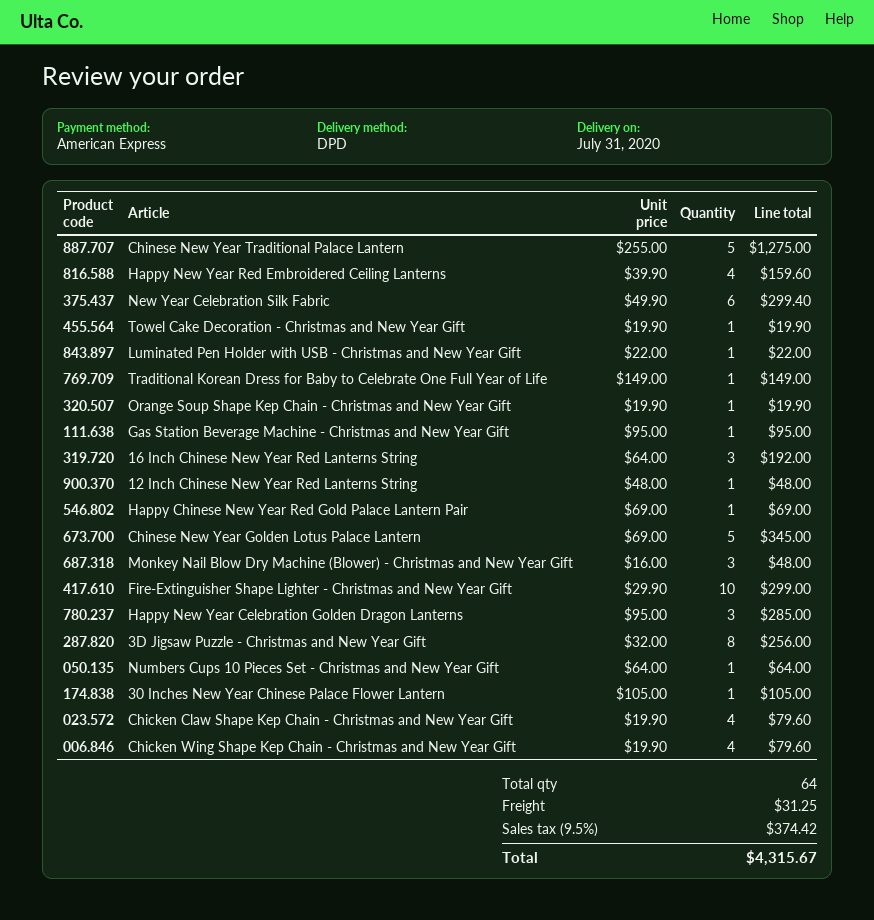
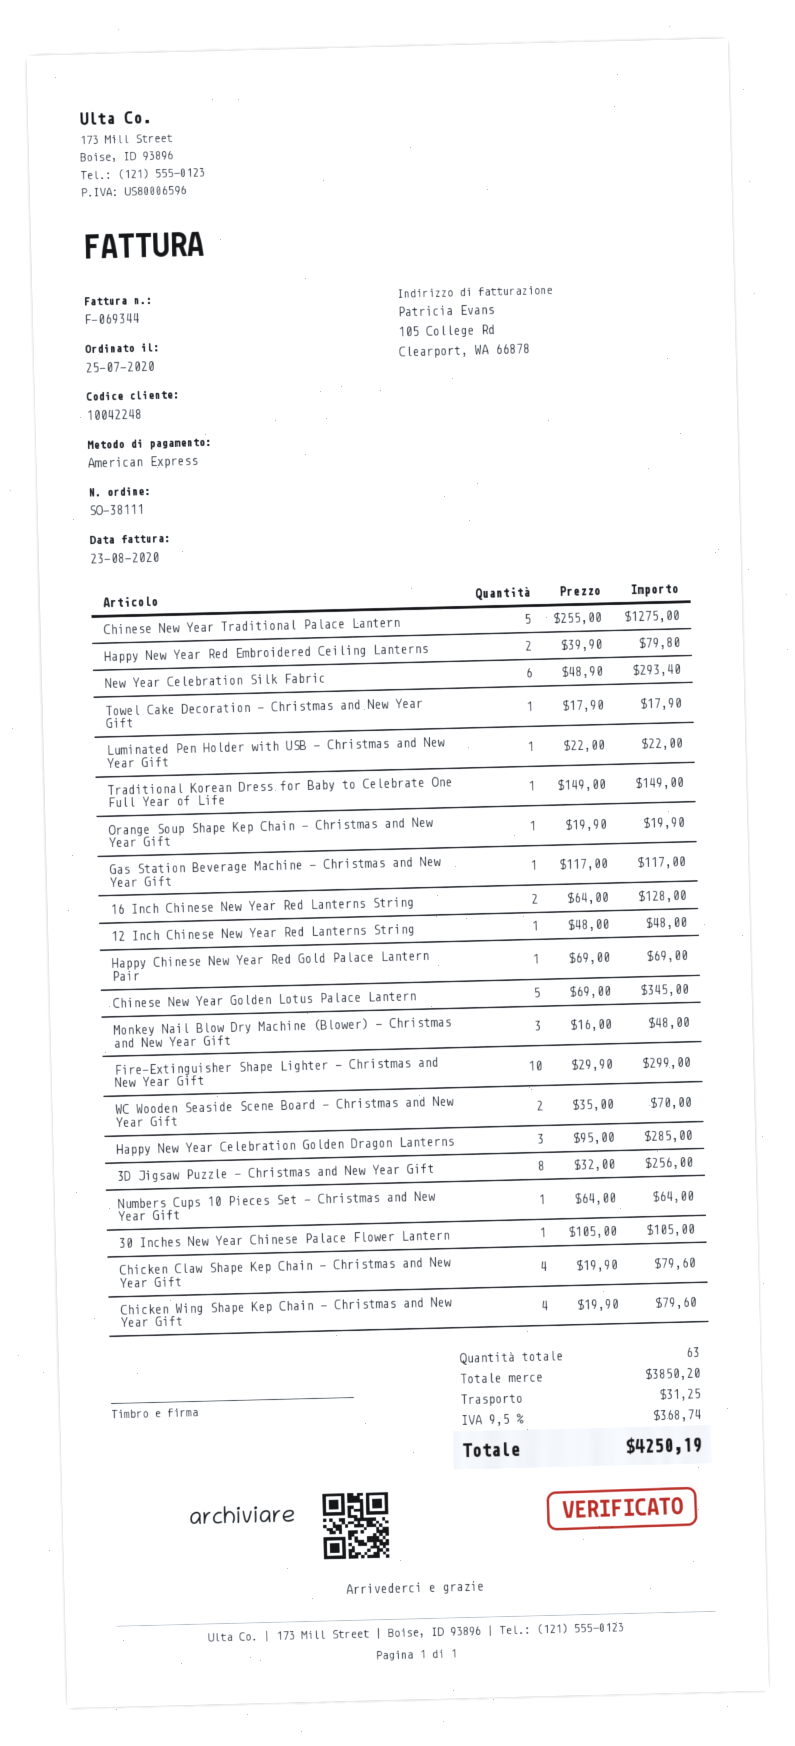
Happy New Year Red Embroidered Ceiling Lanterns: 4 x 39.90 = 159.60 -> 2 x 39.90 = 79.80
New Year Celebration Silk Fabric: 6 x 49.90 = 299.40 -> 6 x 48.90 = 293.40
Towel Cake Decoration - Christmas and New Year Gift: 1 x 19.90 = 19.90 -> 1 x 17.90 = 17.90
Gas Station Beverage Machine - Christmas and New Year Gift: 1 x 95.00 = 95.00 -> 1 x 117.00 = 117.00
16 Inch Chinese New Year Red Lanterns String: 3 x 64.00 = 192.00 -> 2 x 64.00 = 128.00
WC Wooden Seaside Scene Board - Christmas and New Year Gift: none -> 2 x 35.00 = 70.00
total quantity: 64 -> 63
tax: 9.5% = 374.42 -> 9.5% = 368.74
total: 4315.67 -> 4250.19

